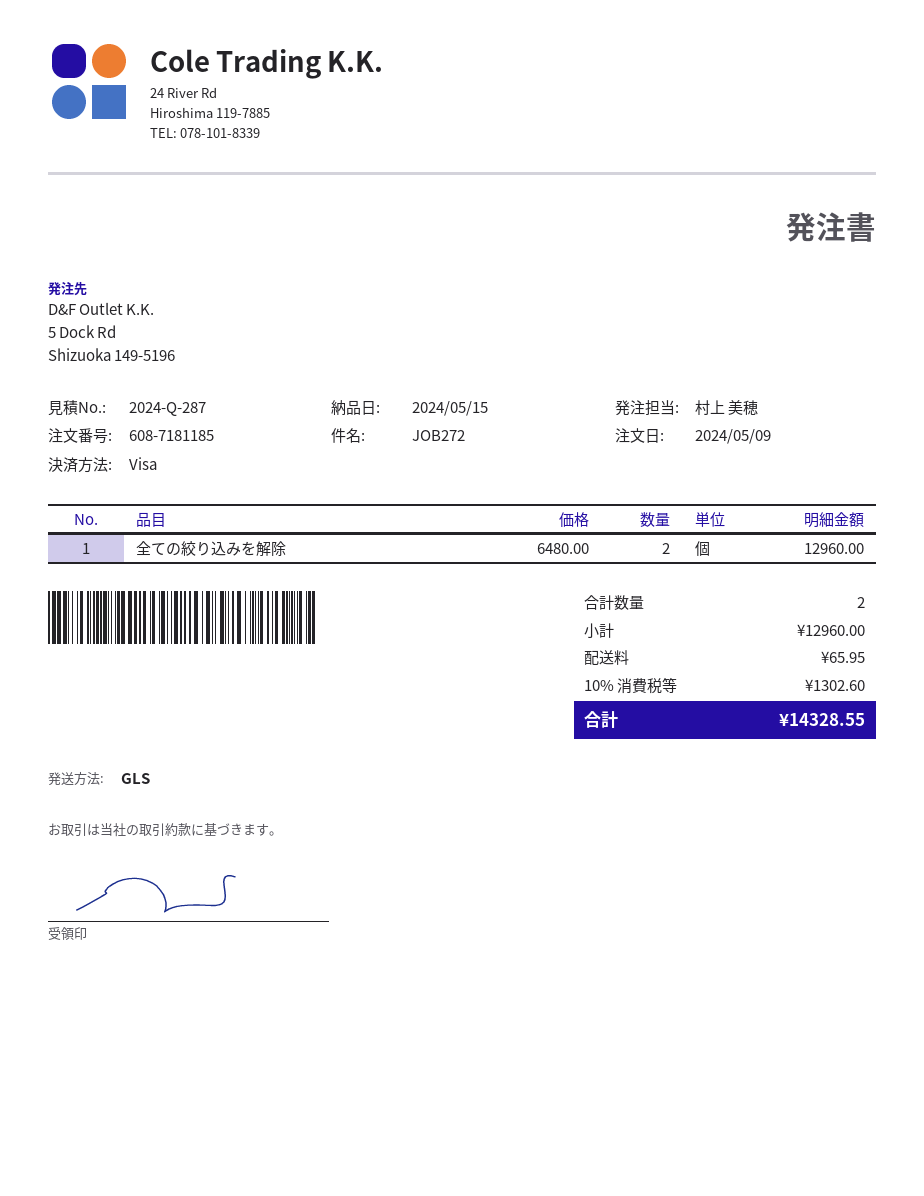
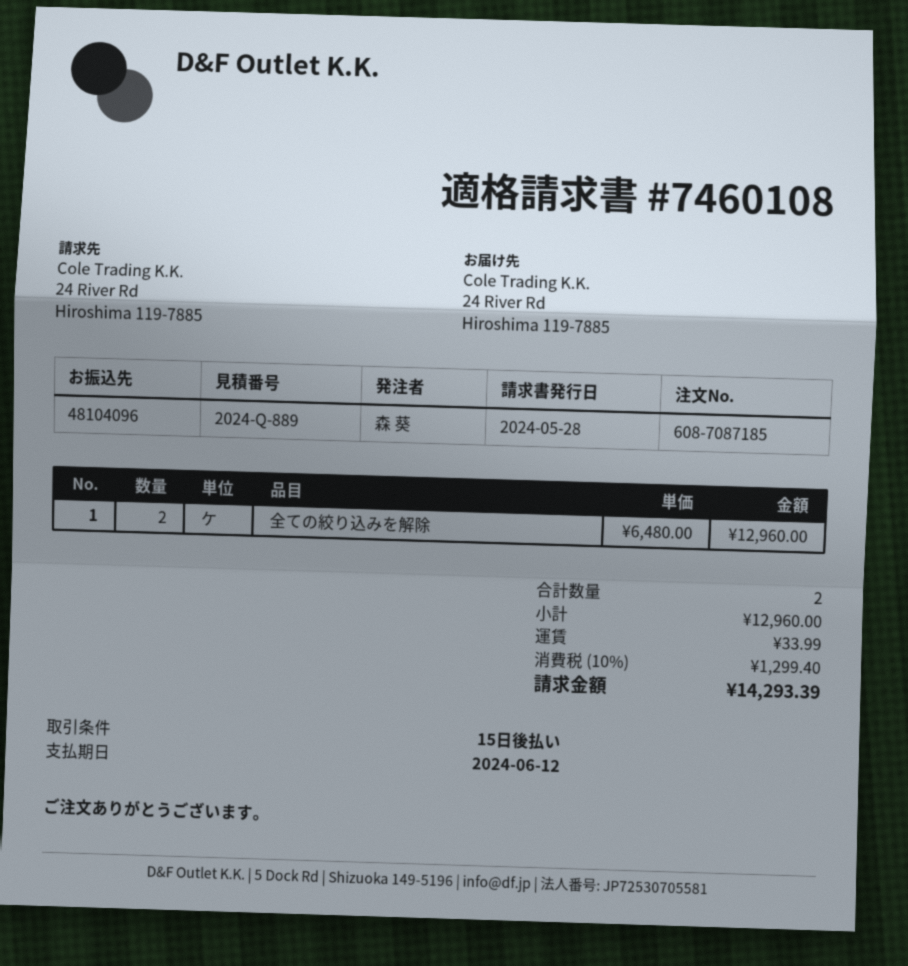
quote number: 2024-Q-287 -> 2024-Q-889
order number: 608-7181185 -> 608-7087185
ordered by: 村上 美穂 -> 森 葵
shipping: 65.95 -> 33.99
tax: 10% = 1302.60 -> 10% = 1299.40
total: 14328.55 -> 14293.39

